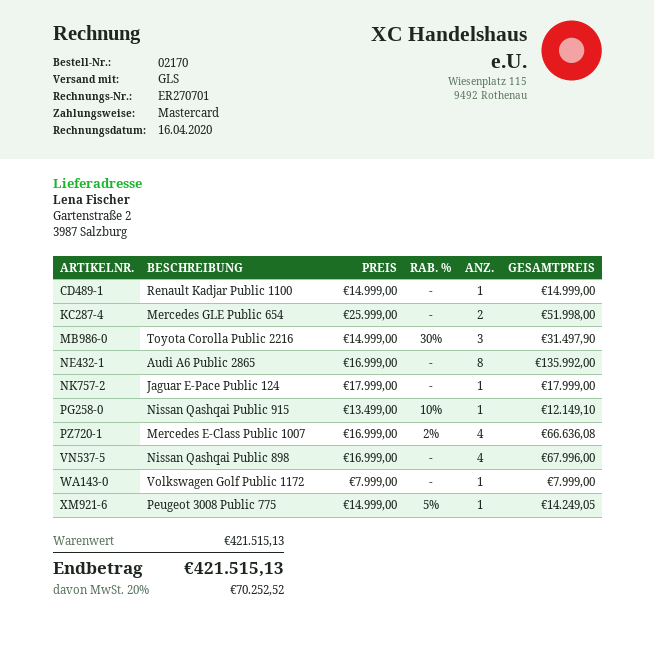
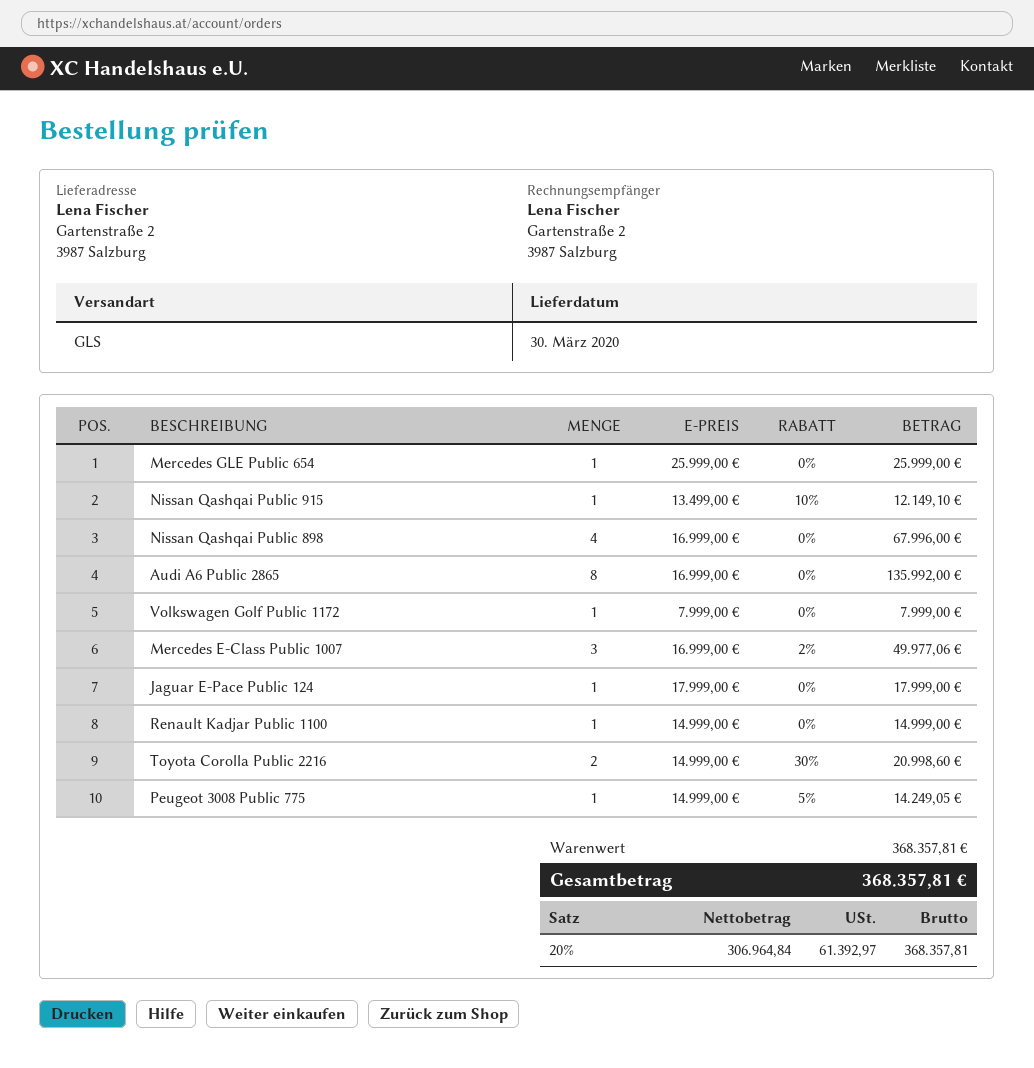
Mercedes GLE Public 654: 2 x 25999.00 = 51998.00 -> 1 x 25999.00 = 25999.00
Toyota Corolla Public 2216: 3 x 14999.00 - 30% = 31497.90 -> 2 x 14999.00 - 30% = 20998.60
Mercedes E-Class Public 1007: 4 x 16999.00 - 2% = 66636.08 -> 3 x 16999.00 - 2% = 49977.06
subtotal: 421515.13 -> 368357.81
tax: 20% = 70252.52 -> 20% = 61392.97
total: 421515.13 -> 368357.81

